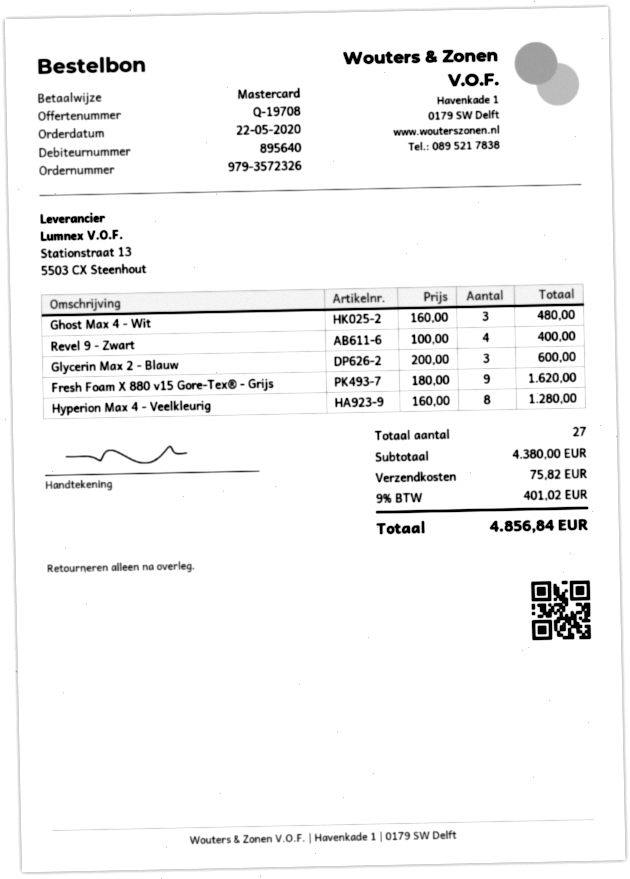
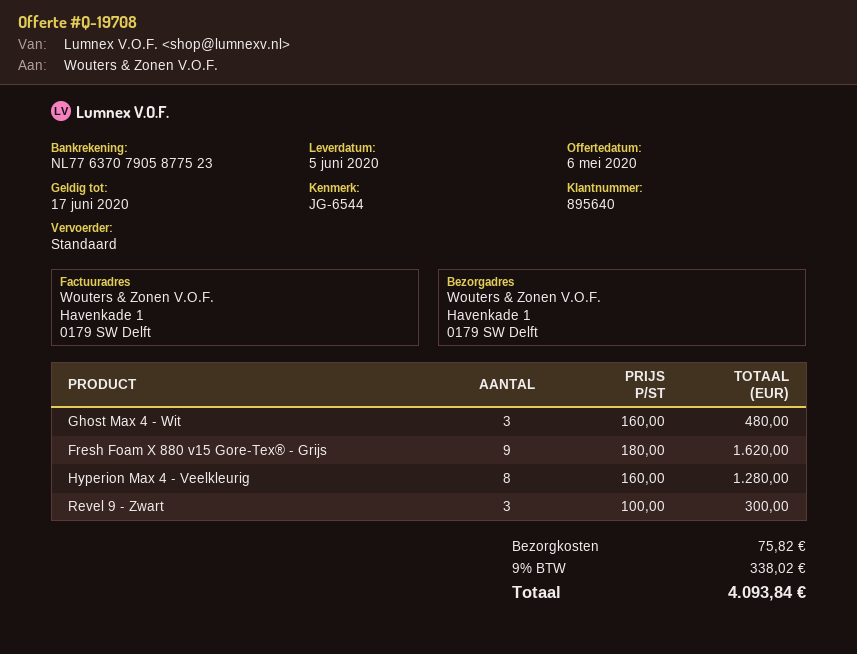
Revel 9 - Zwart: 4 x 100.00 = 400.00 -> 3 x 100.00 = 300.00
Glycerin Max 2 - Blauw: 3 x 200.00 = 600.00 -> none
tax: 9% = 401.02 -> 9% = 338.02
total: 4856.84 -> 4093.84

